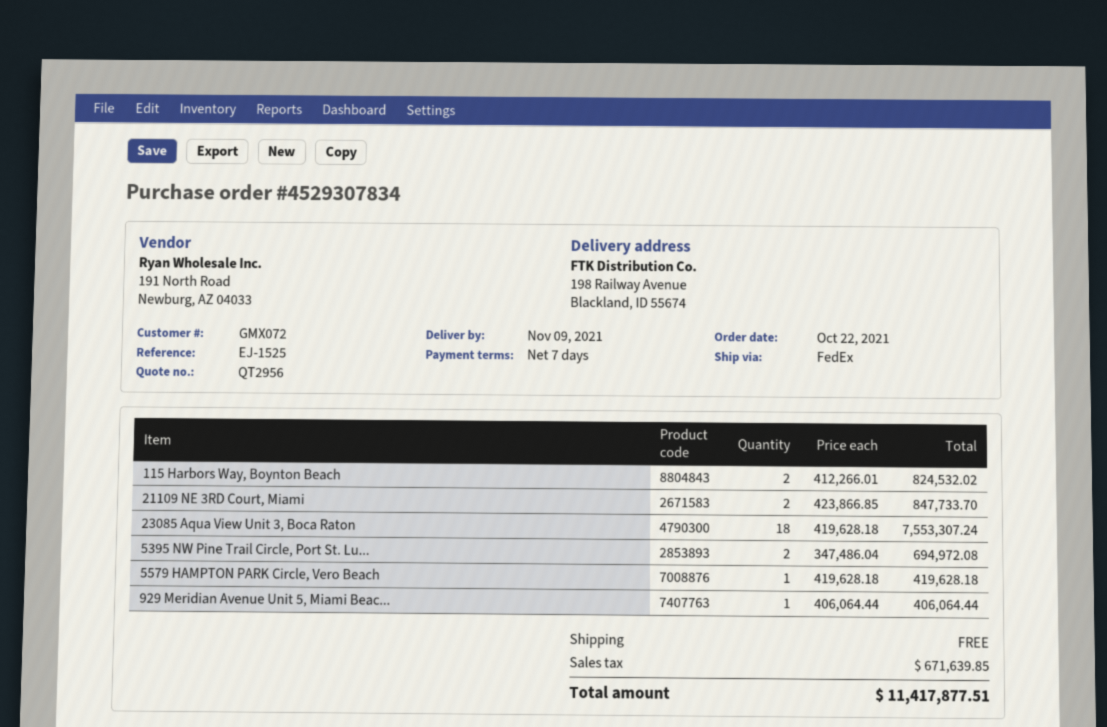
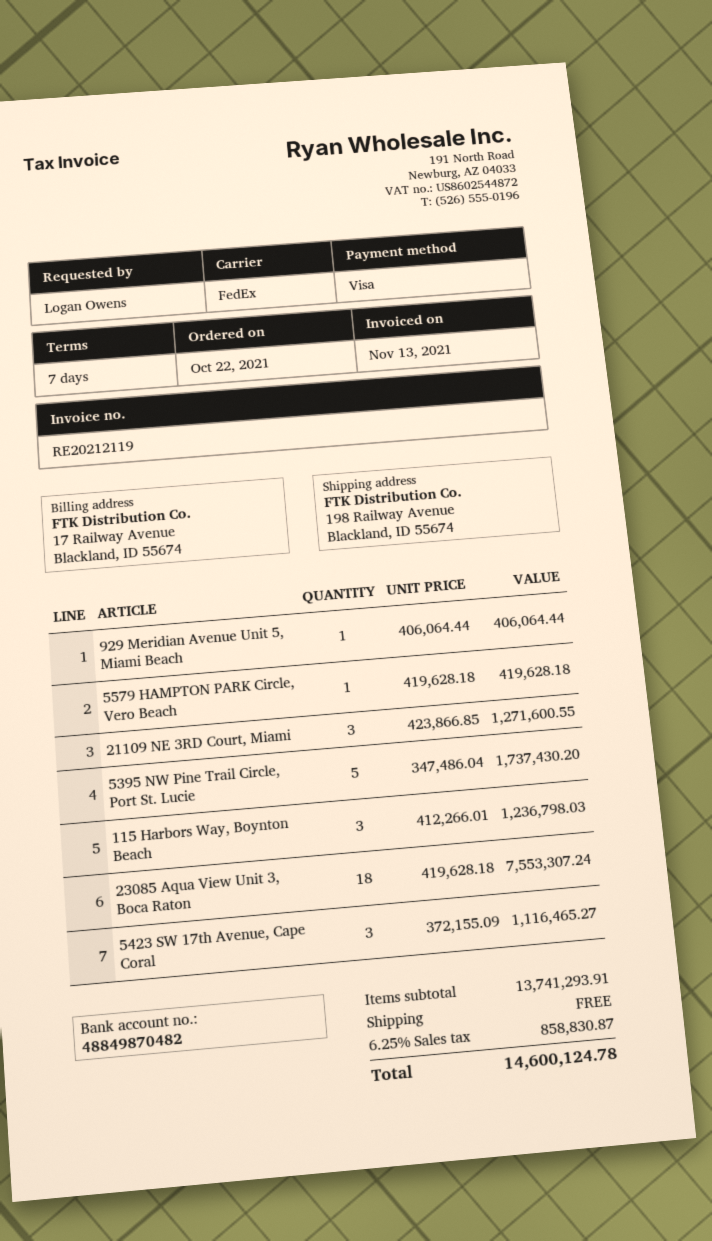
115 Harbors Way, Boynton Beach: 2 x 412266.01 = 824532.02 -> 3 x 412266.01 = 1236798.03
21109 NE 3RD Court, Miami: 2 x 423866.85 = 847733.70 -> 3 x 423866.85 = 1271600.55
5395 NW Pine Trail Circle, Port St. Lu...: 2 x 347486.04 = 694972.08 -> 5 x 347486.04 = 1737430.20
5423 SW 17th Avenue, Cape Coral: none -> 3 x 372155.09 = 1116465.27
tax: 671639.85 -> 858830.87
total: 11417877.51 -> 14600124.78

